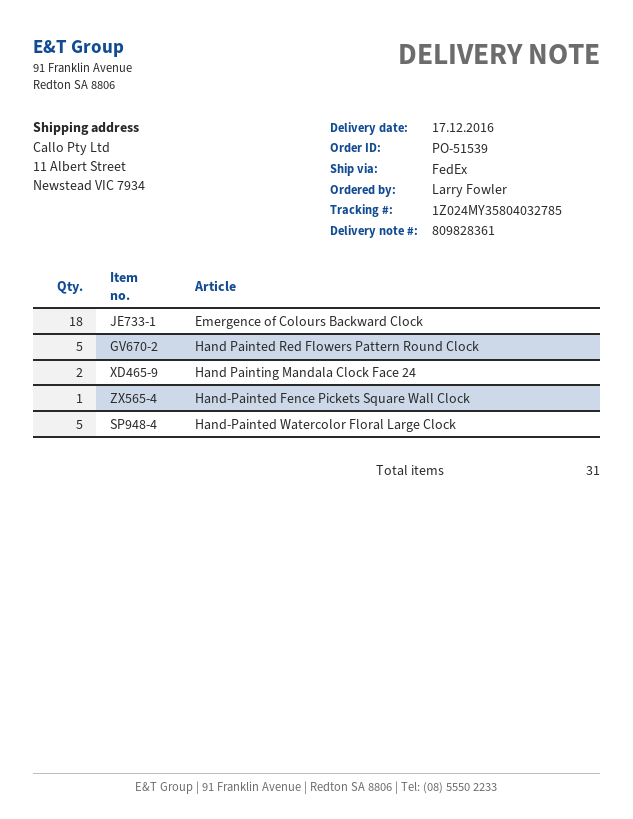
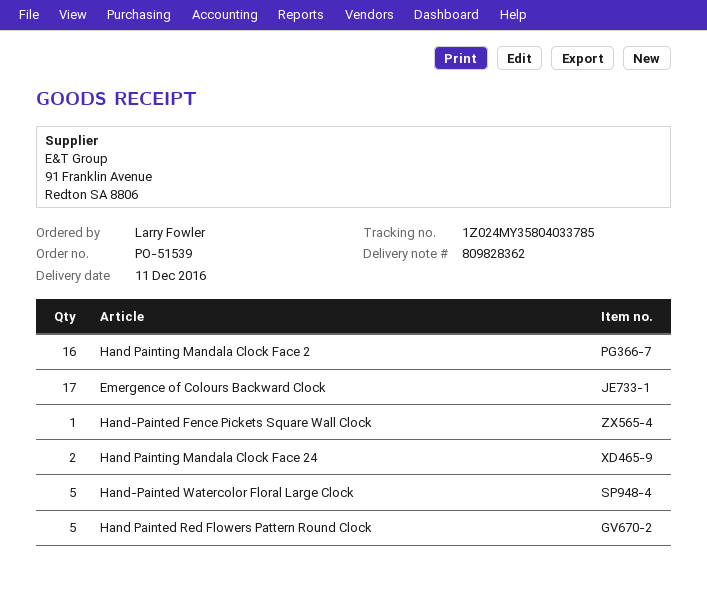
delivery note number: 809828361 -> 809828362
delivery date: 2016-12-17 -> 2016-12-11
tracking number: 1Z024MY35804032785 -> 1Z024MY35804033785
Emergence of Colours Backward Clock: 18 -> 17
Hand Painting Mandala Clock Face 2: none -> 16

